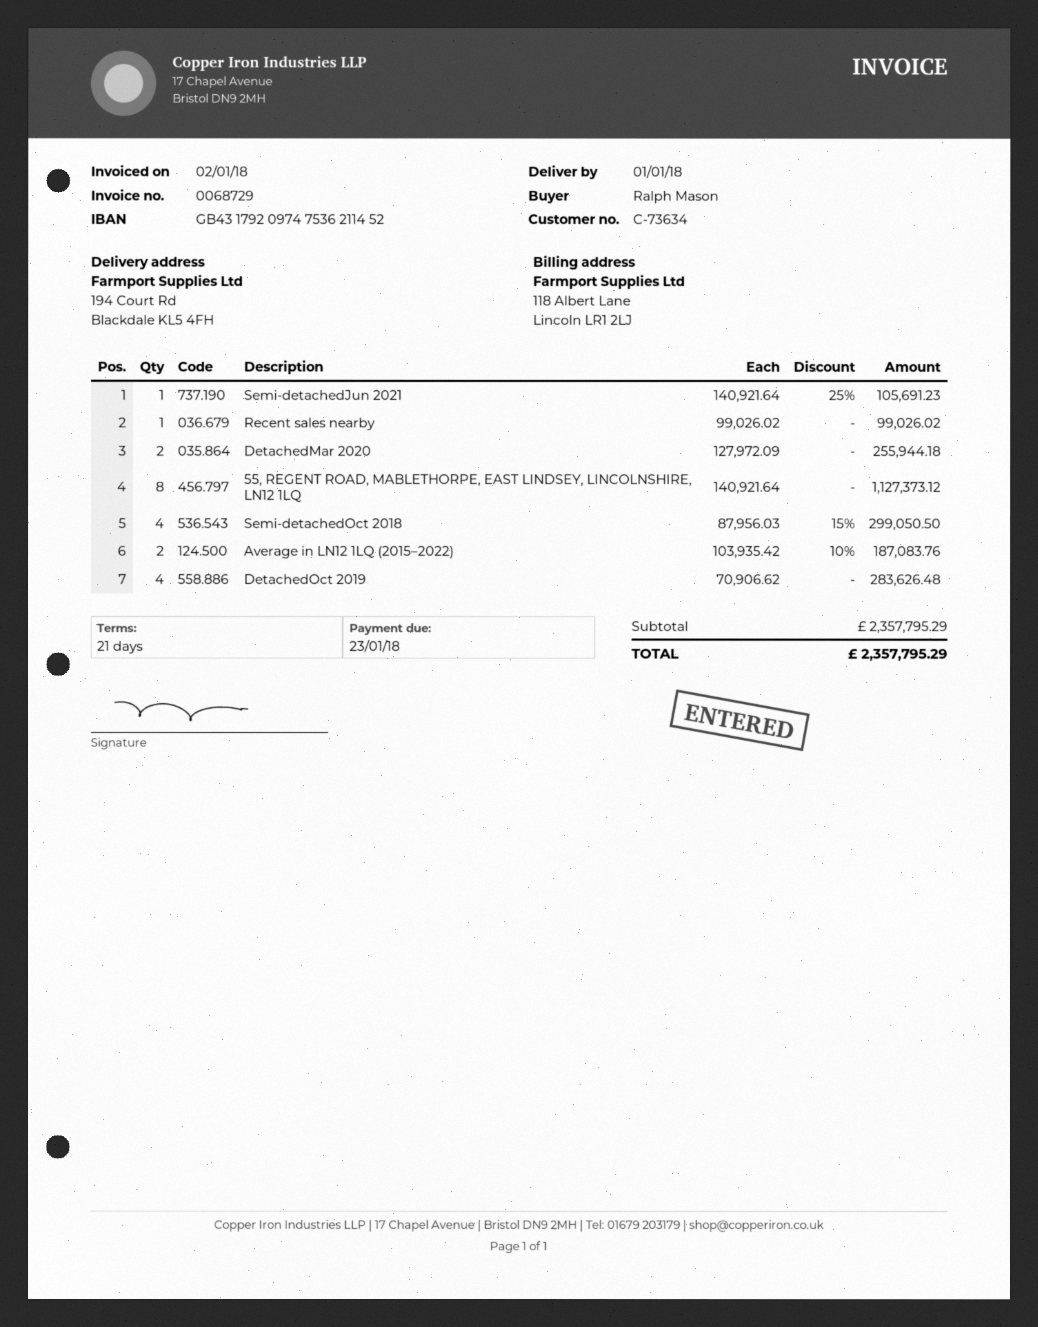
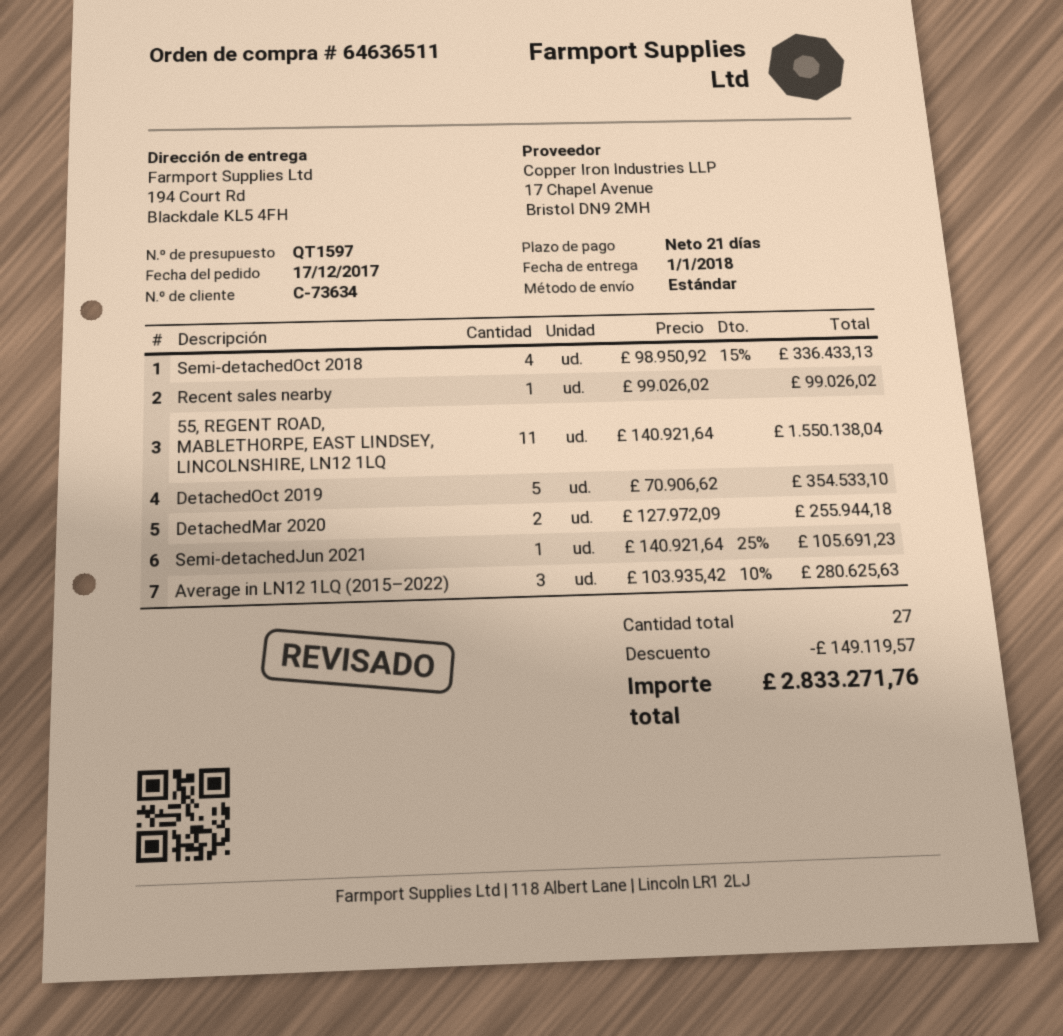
55, REGENT ROAD, MABLETHORPE, EAST LINDSEY, LINCOLNSHIRE, LN12 1LQ: 8 x 140921.64 = 1127373.12 -> 11 x 140921.64 = 1550138.04
Semi-detachedOct 2018: 4 x 87956.03 - 15% = 299050.50 -> 4 x 98950.92 - 15% = 336433.13
Average in LN12 1LQ (2015–2022): 2 x 103935.42 - 10% = 187083.76 -> 3 x 103935.42 - 10% = 280625.63
DetachedOct 2019: 4 x 70906.62 = 283626.48 -> 5 x 70906.62 = 354533.10
discount: none -> 149119.57
total: 2357795.29 -> 2833271.76

